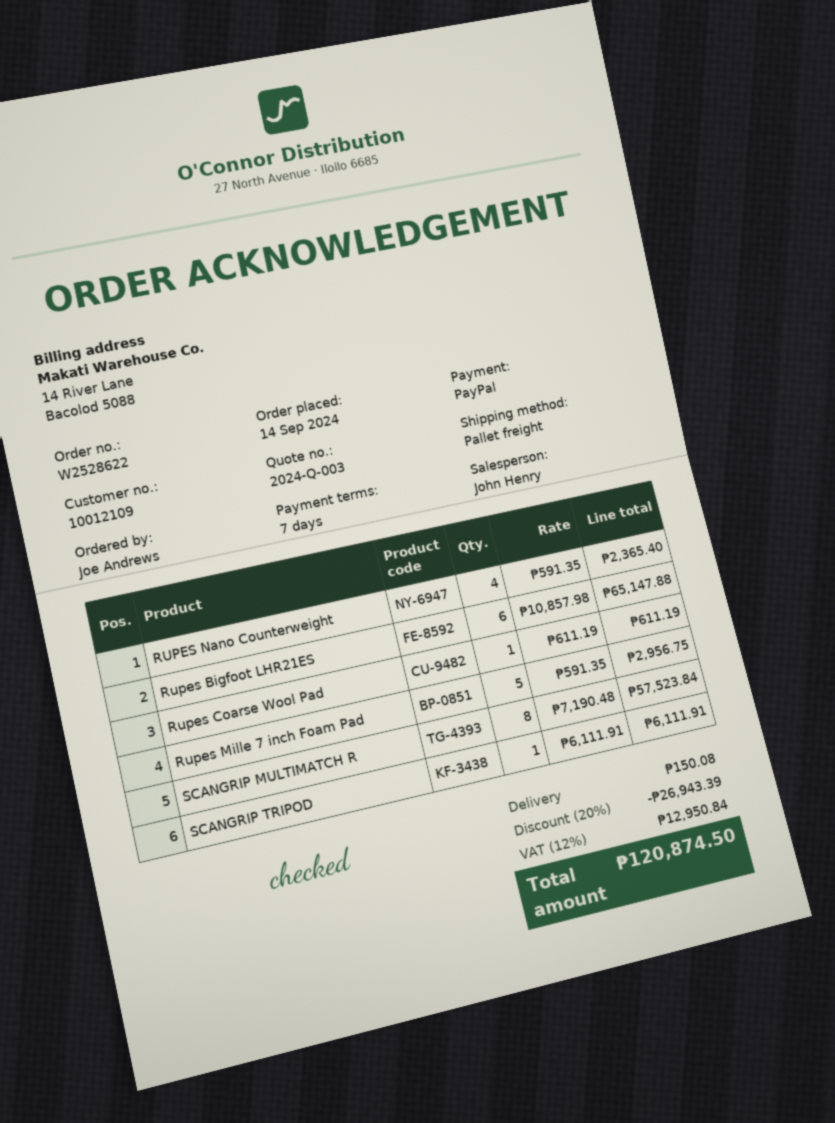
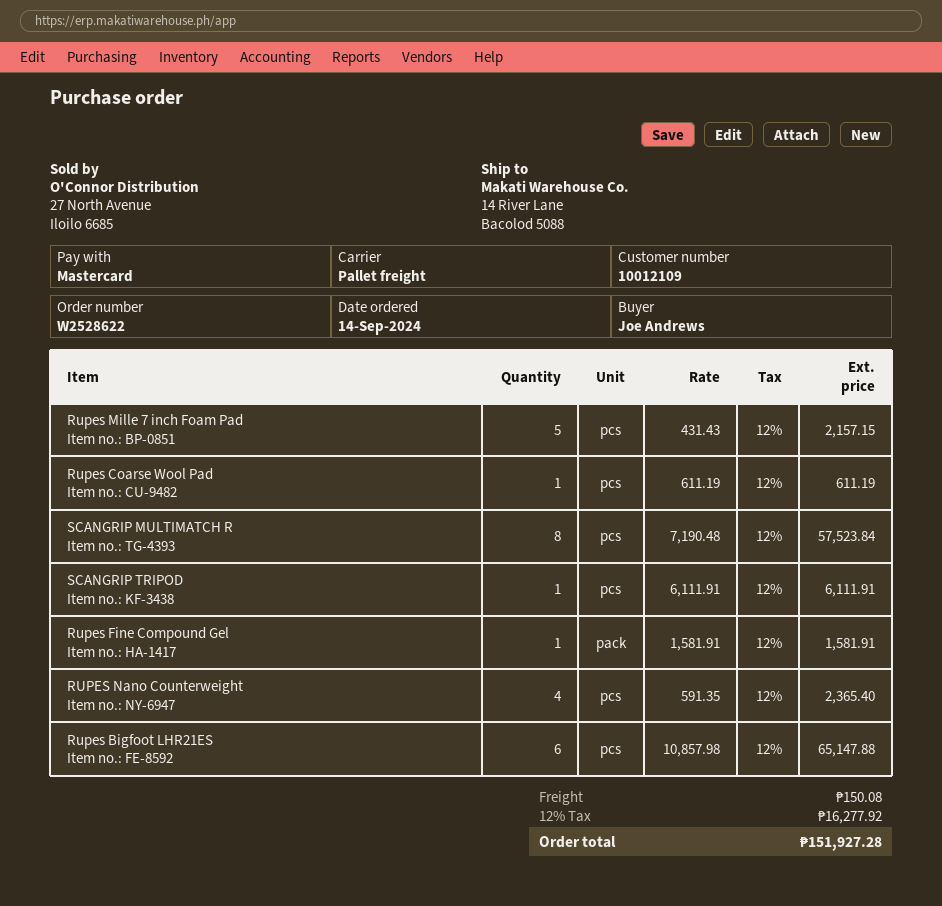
payment method: PayPal -> Mastercard
Rupes Mille 7 inch Foam Pad: 5 x 591.35 = 2956.75 -> 5 x 431.43 = 2157.15
Rupes Fine Compound Gel: none -> 1 x 1581.91 = 1581.91
discount: 20% = 26943.39 -> none
tax: 12% = 12950.84 -> 12% = 16277.92
total: 120874.50 -> 151927.28

